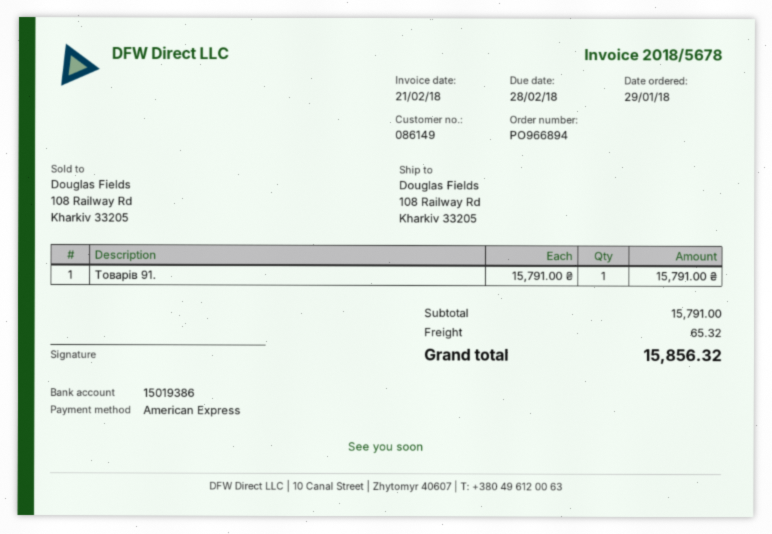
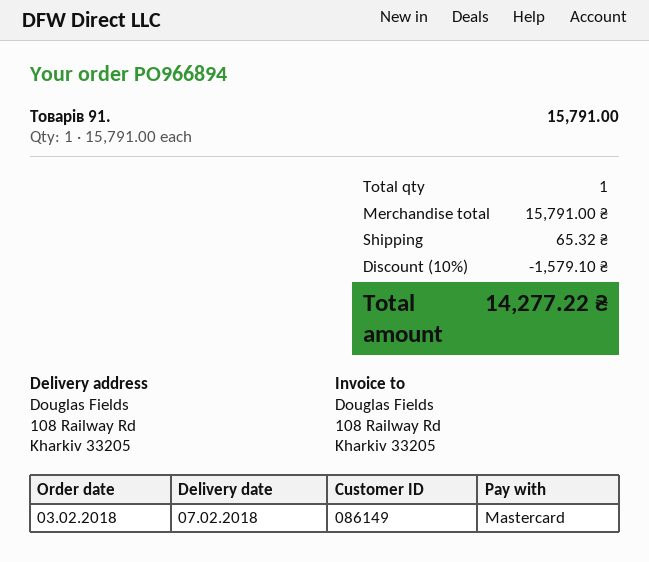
order date: 2018-01-29 -> 2018-02-03
payment method: American Express -> Mastercard
discount: none -> 10% = 1579.10
total: 15856.32 -> 14277.22

